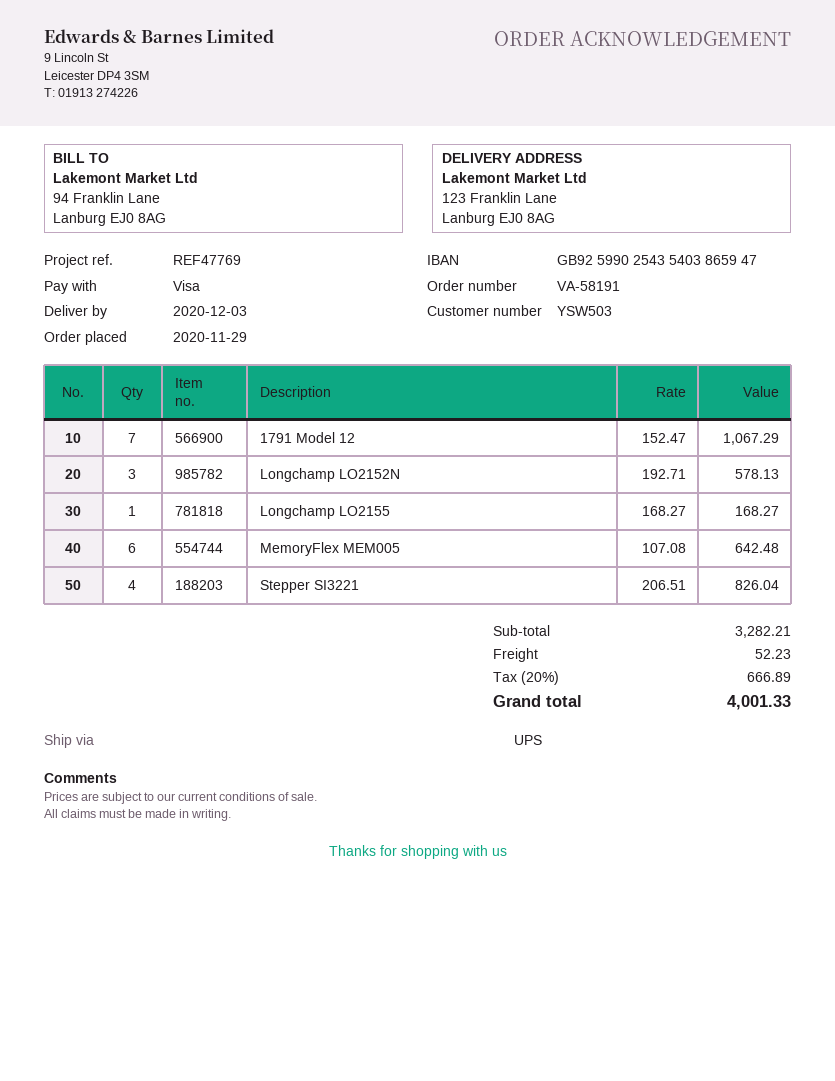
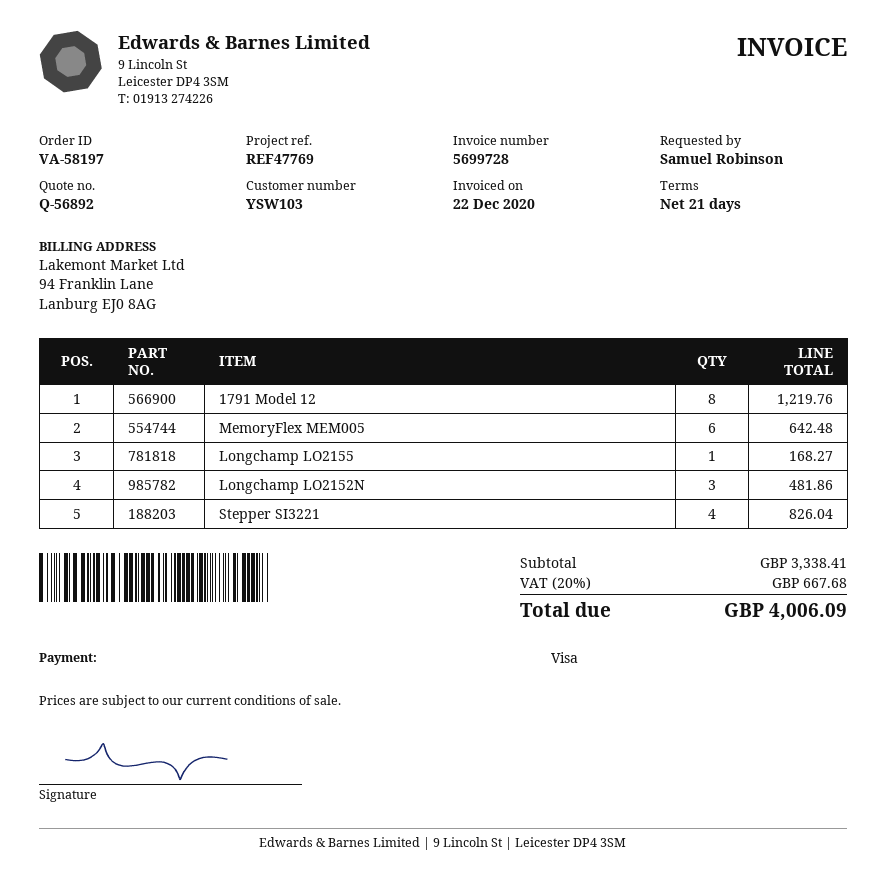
order number: VA-58191 -> VA-58197
customer number: YSW503 -> YSW103
1791 Model 12: 7 for 1067.29 -> 8 for 1219.76
Longchamp LO2152N: 3 for 578.13 -> 3 for 481.86
subtotal: 3282.21 -> 3338.41
shipping: 52.23 -> none
tax: 20% = 666.89 -> 20% = 667.68
total: 4001.33 -> 4006.09

